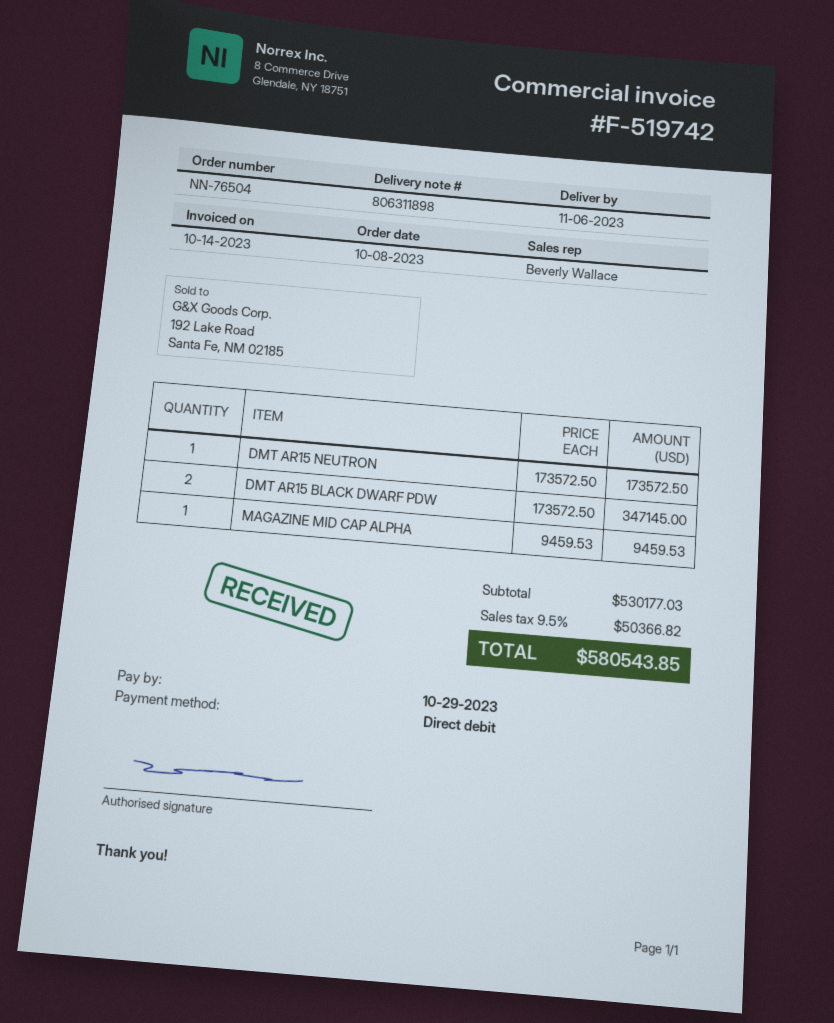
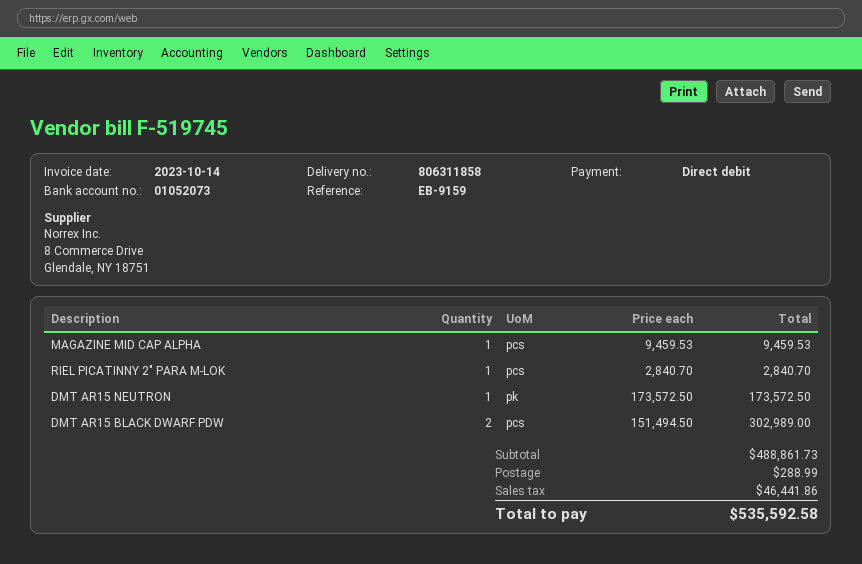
delivery note number: 806311898 -> 806311858
invoice number: F-519742 -> F-519745
DMT AR15 BLACK DWARF PDW: 2 x 173572.50 = 347145.00 -> 2 x 151494.50 = 302989.00
RIEL PICATINNY 2" PARA M-LOK: none -> 1 x 2840.70 = 2840.70
subtotal: 530177.03 -> 488861.73
shipping: none -> 288.99
tax: 50366.82 -> 46441.86
total: 580543.85 -> 535592.58

